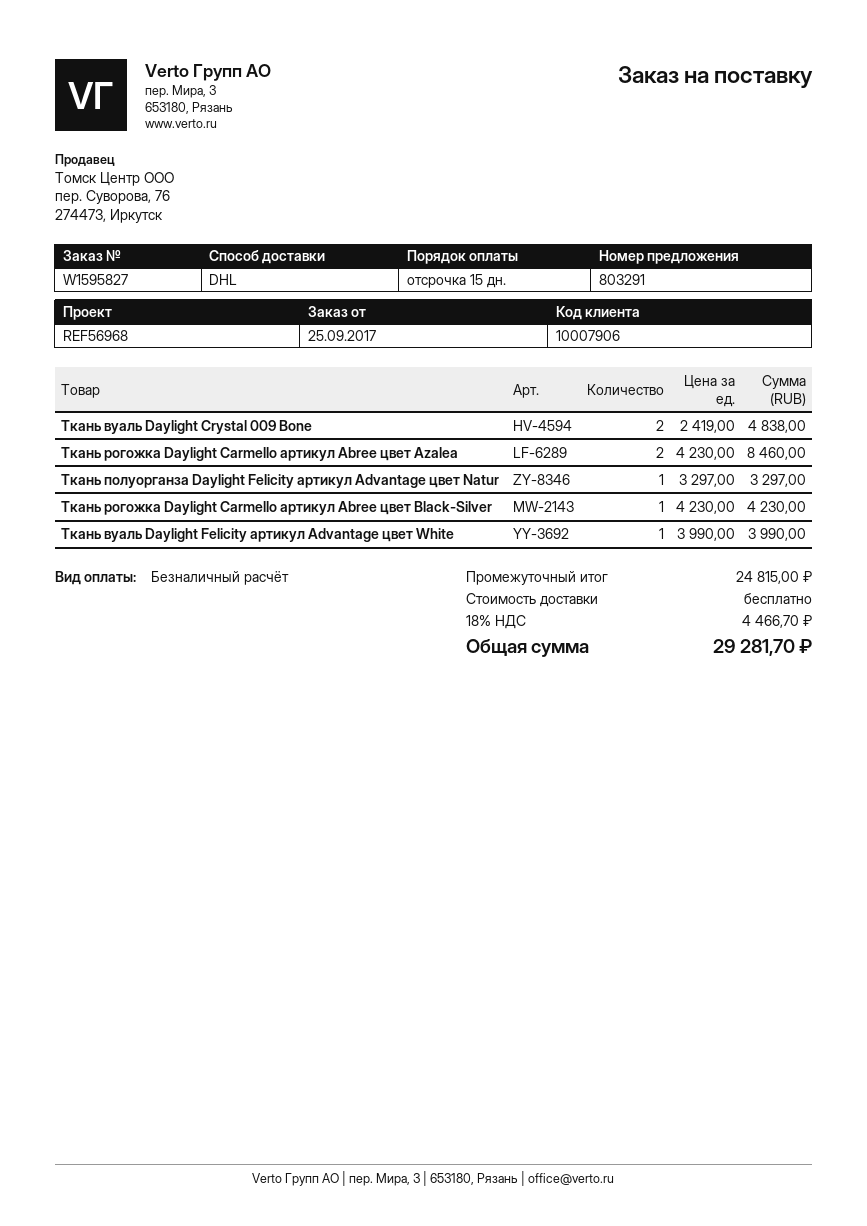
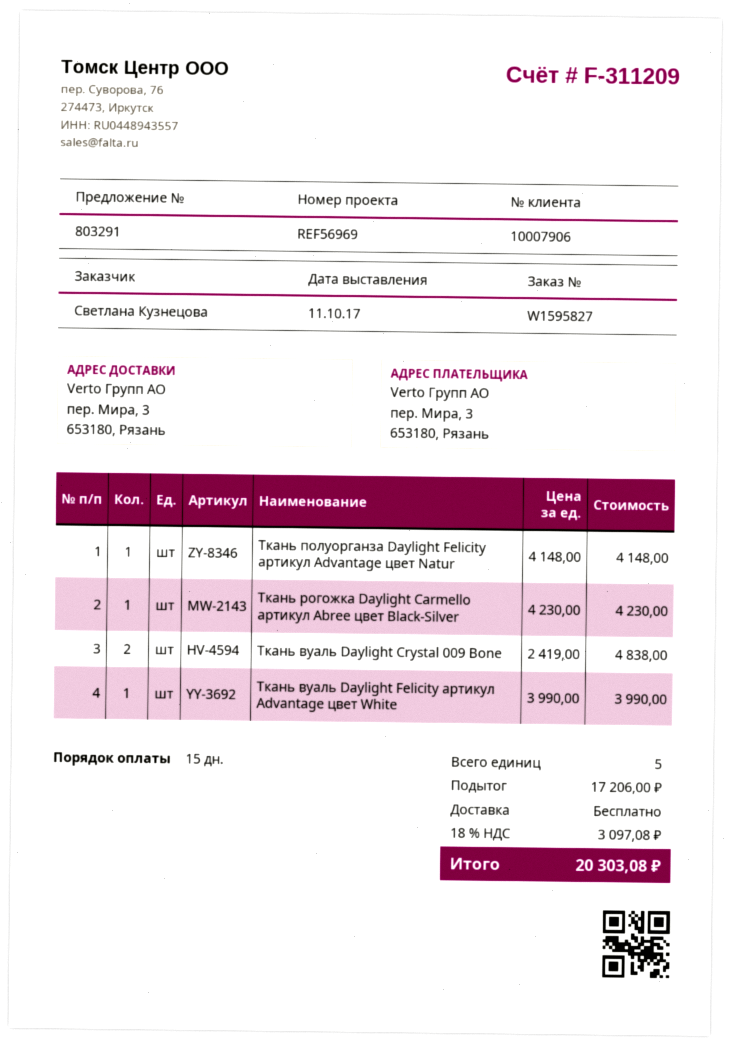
reference: REF56968 -> REF56969
Ткань рогожка Daylight Carmello артикул Abree цвет Azalea: 2 x 4230.00 = 8460.00 -> none
Ткань полуорганза Daylight Felicity артикул Advantage цвет Natur: 1 x 3297.00 = 3297.00 -> 1 x 4148.00 = 4148.00
subtotal: 24815.00 -> 17206.00
tax: 18% = 4466.70 -> 18% = 3097.08
total: 29281.70 -> 20303.08

